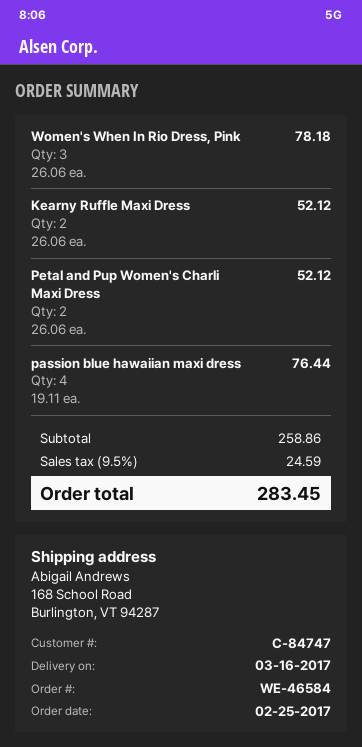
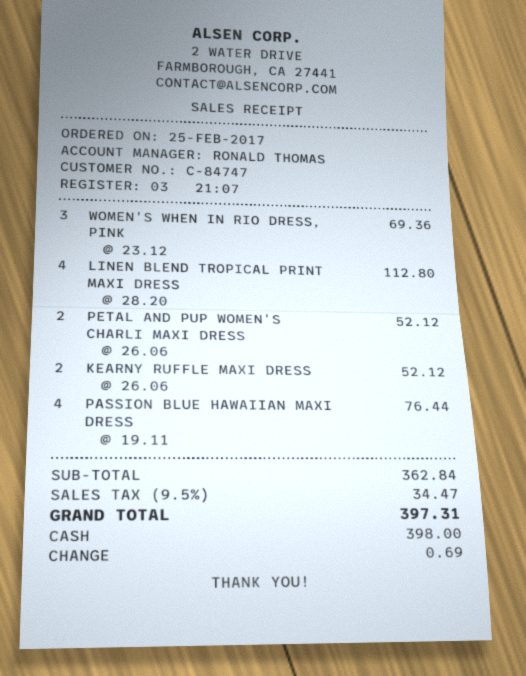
Women's When In Rio Dress, Pink: 3 x 26.06 = 78.18 -> 3 x 23.12 = 69.36
LINEN BLEND TROPICAL PRINT MAXI DRESS: none -> 4 x 28.20 = 112.80
subtotal: 258.86 -> 362.84
tax: 9.5% = 24.59 -> 9.5% = 34.47
total: 283.45 -> 397.31

